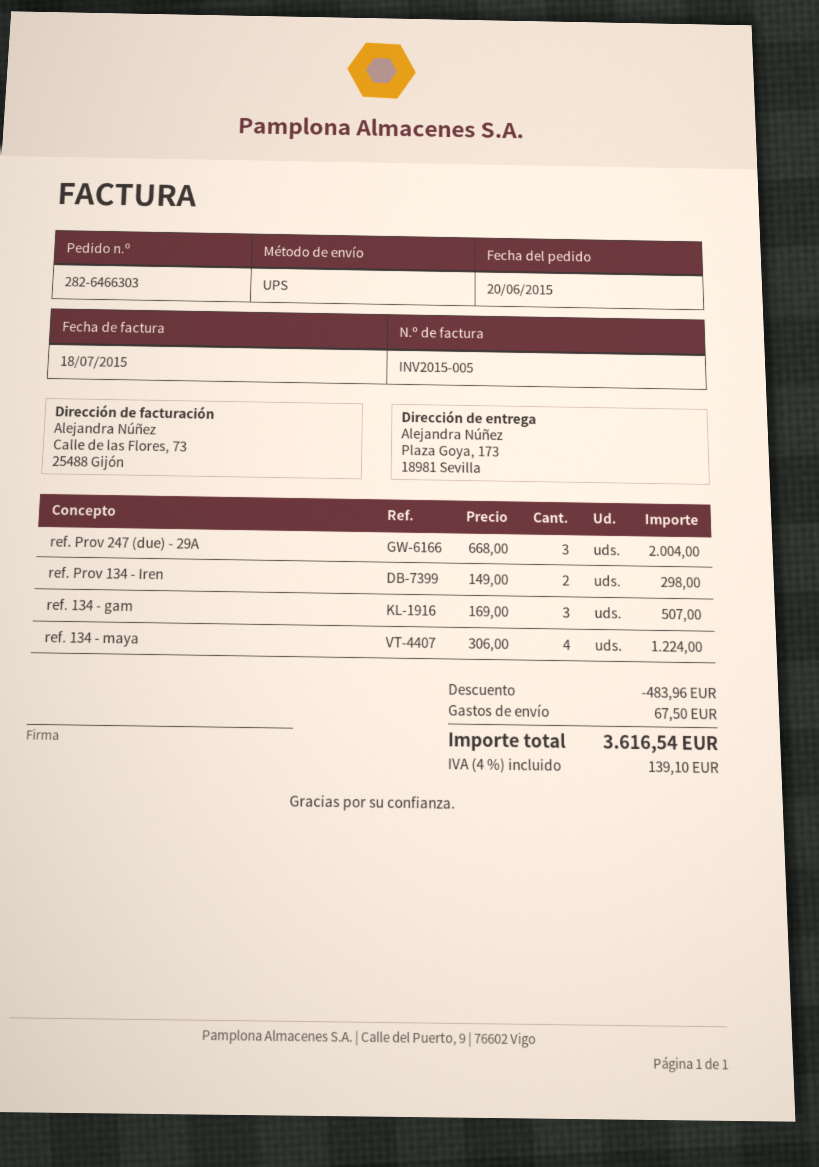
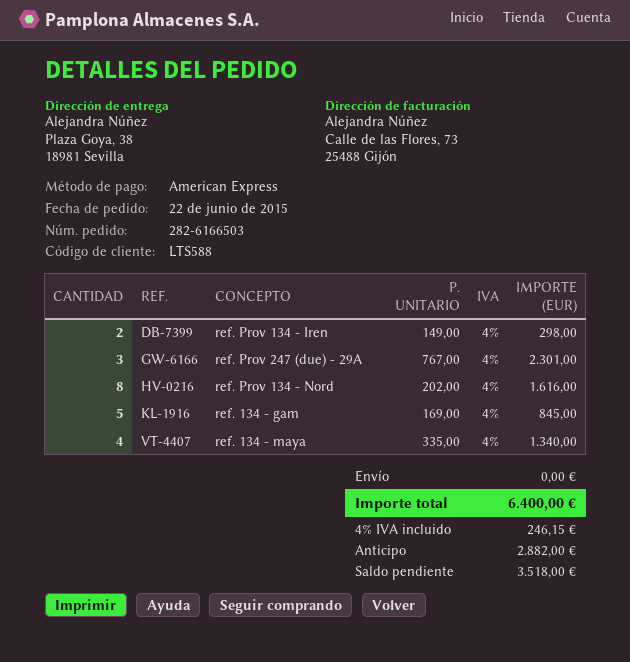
order number: 282-6466303 -> 282-6166503
order date: 2015-06-20 -> 2015-06-22
ship to: Plaza Goya, 173, 18981 Sevilla -> Plaza Goya, 38, 18981 Sevilla
ref. Prov 247 (due) - 29A: 3 x 668.00 = 2004.00 -> 3 x 767.00 = 2301.00
ref. 134 - gam: 3 x 169.00 = 507.00 -> 5 x 169.00 = 845.00
ref. 134 - maya: 4 x 306.00 = 1224.00 -> 4 x 335.00 = 1340.00
ref. Prov 134 - Nord: none -> 8 x 202.00 = 1616.00
discount: 483.96 -> none
shipping: 67.50 -> 0.00
tax: 4% = 139.10 -> 4% = 246.15
total: 3616.54 -> 6400.00

